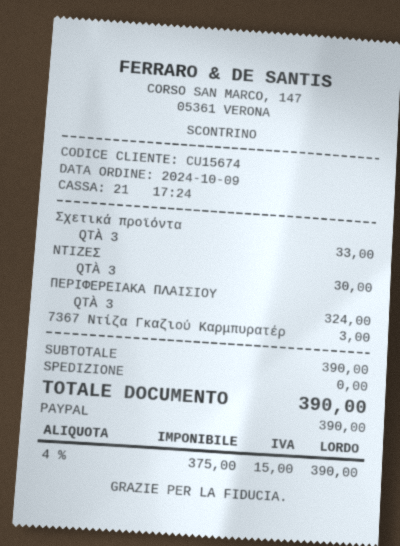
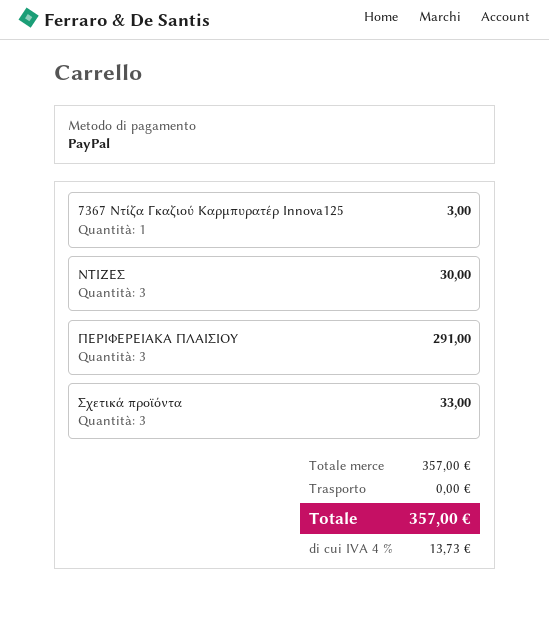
ΠΕΡΙΦΕΡΕΙΑΚΑ ΠΛΑΙΣΙΟΥ: 3 for 324.00 -> 3 for 291.00
subtotal: 390.00 -> 357.00
tax: 4% = 15.00 -> 4% = 13.73
total: 390.00 -> 357.00

